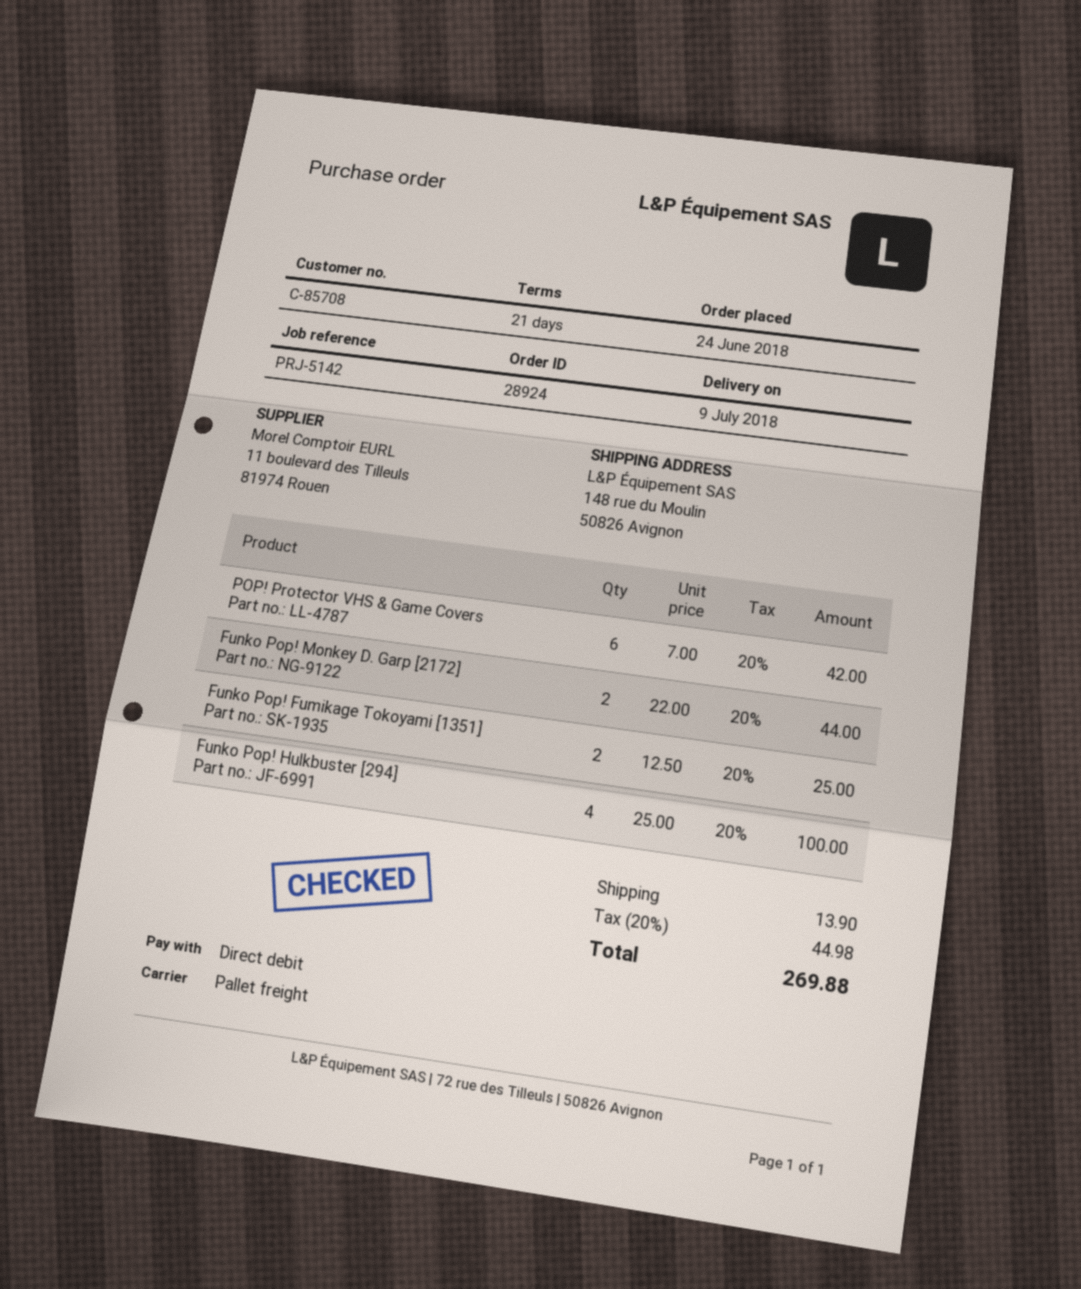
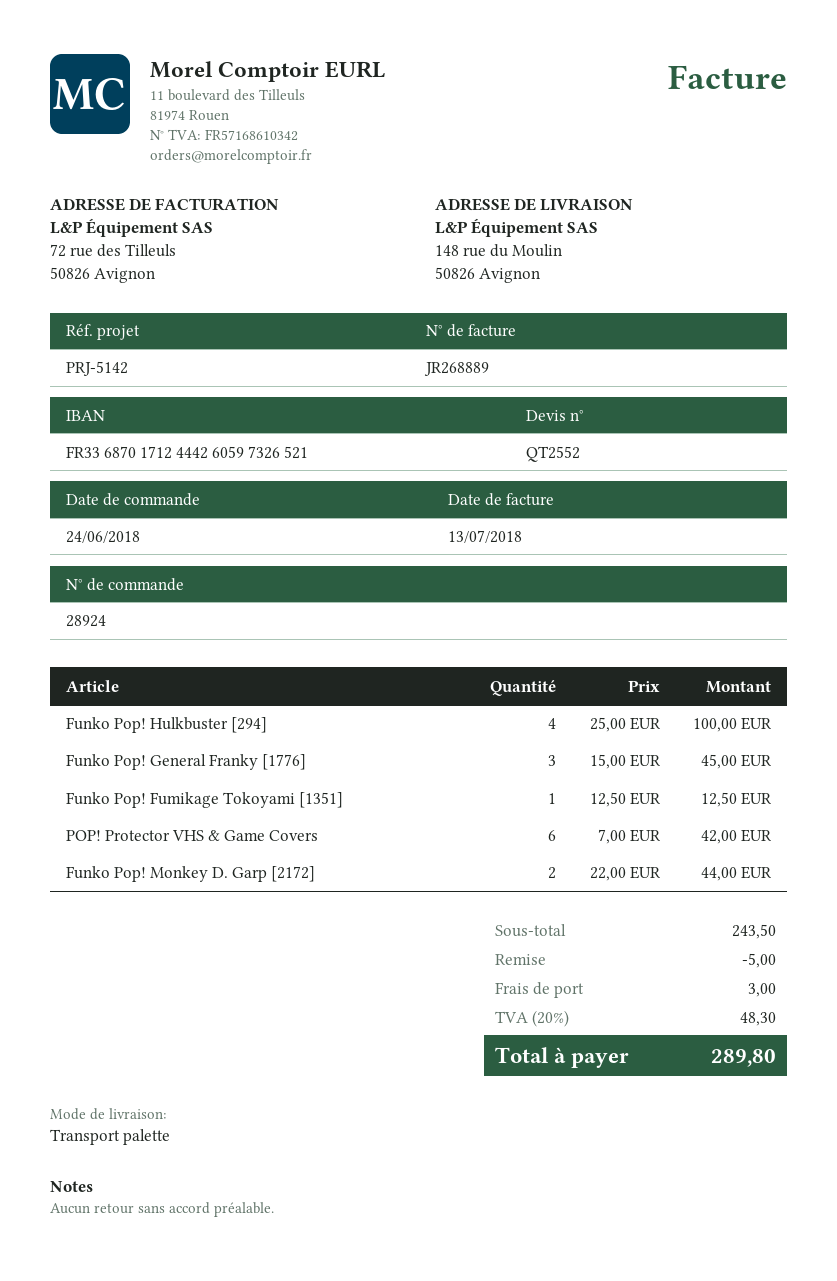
Funko Pop! Fumikage Tokoyami [1351]: 2 x 12.50 = 25.00 -> 1 x 12.50 = 12.50
Funko Pop! General Franky [1776]: none -> 3 x 15.00 = 45.00
discount: none -> 5.00
shipping: 13.90 -> 3.00
tax: 20% = 44.98 -> 20% = 48.30
total: 269.88 -> 289.80

